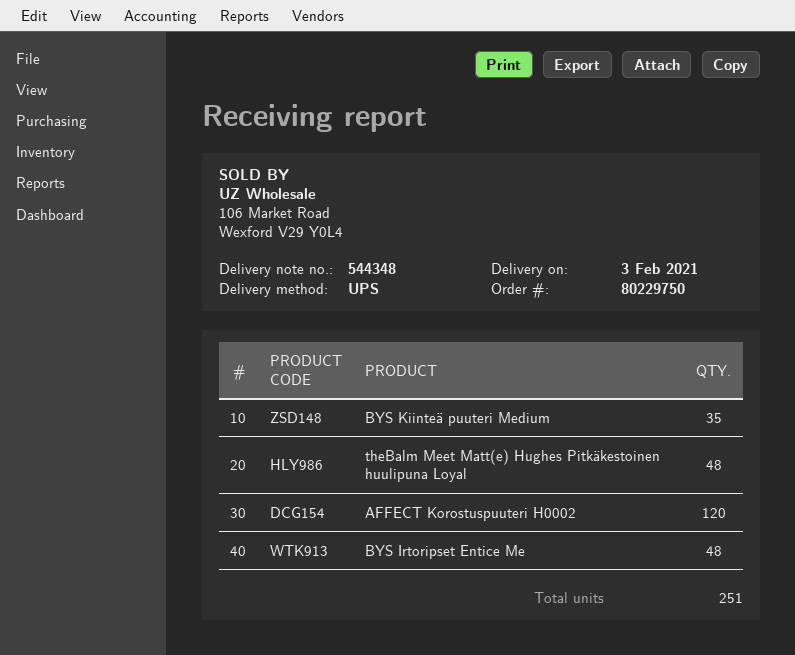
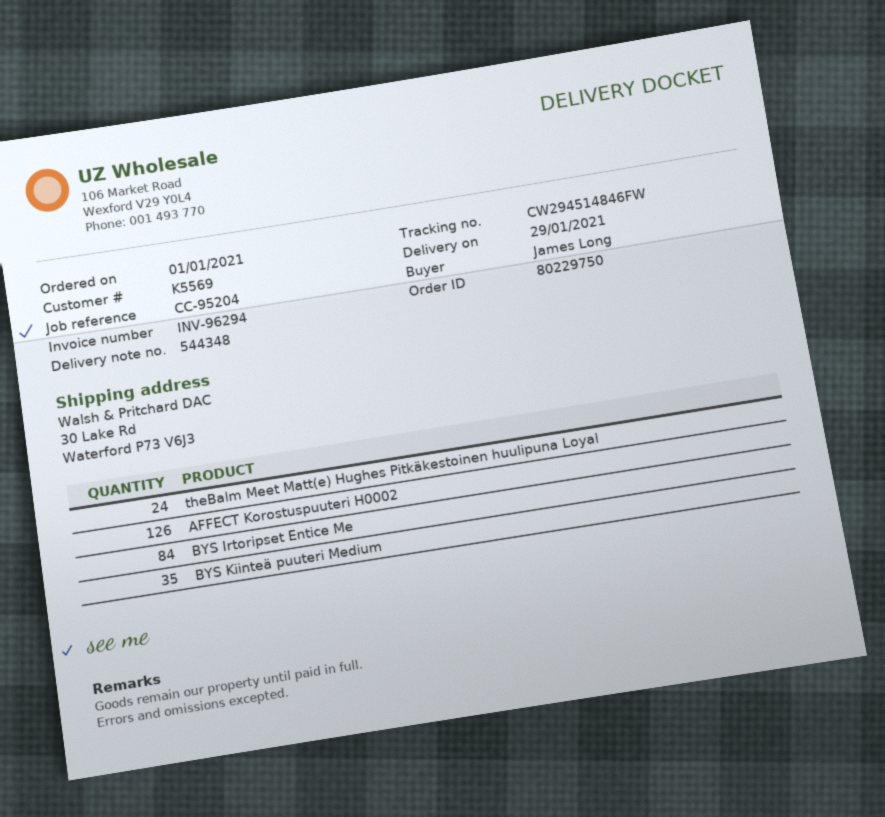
delivery date: 2021-02-03 -> 2021-01-29
theBalm Meet Matt(e) Hughes Pitkäkestoinen huulipuna Loyal: 48 -> 24
AFFECT Korostuspuuteri H0002: 120 -> 126
BYS Irtoripset Entice Me: 48 -> 84

